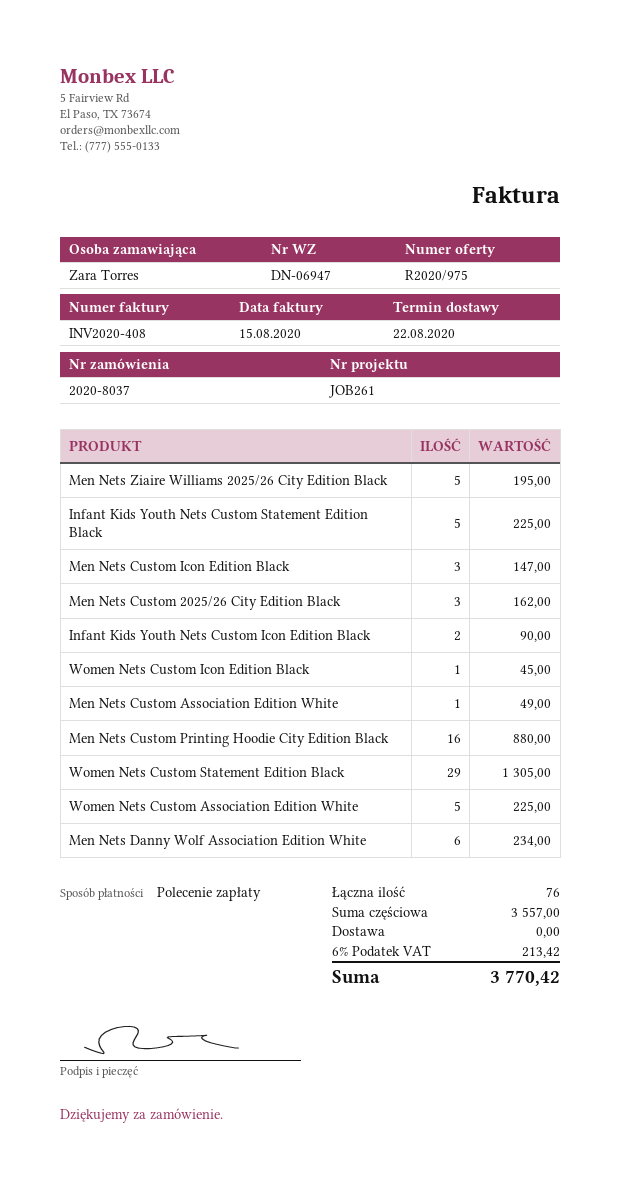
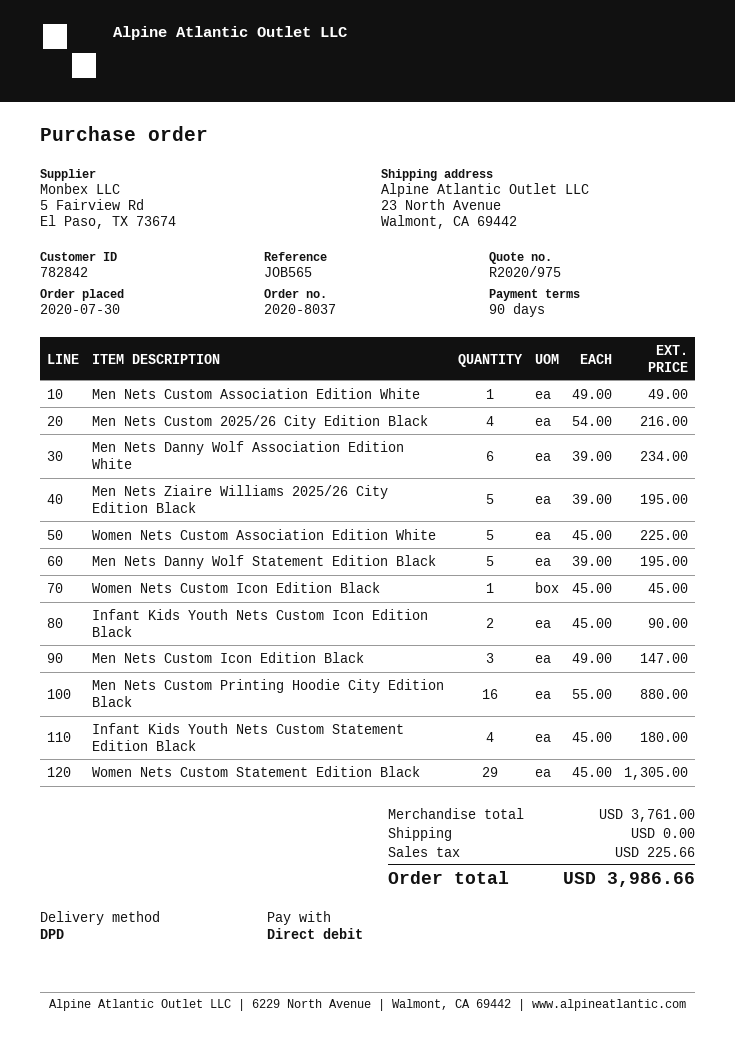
reference: JOB261 -> JOB565
Infant Kids Youth Nets Custom Statement Edition Black: 5 for 225.00 -> 4 for 180.00
Men Nets Custom 2025/26 City Edition Black: 3 for 162.00 -> 4 for 216.00
Men Nets Danny Wolf Statement Edition Black: none -> 5 for 195.00
subtotal: 3557.00 -> 3761.00
tax: 213.42 -> 225.66
total: 3770.42 -> 3986.66

